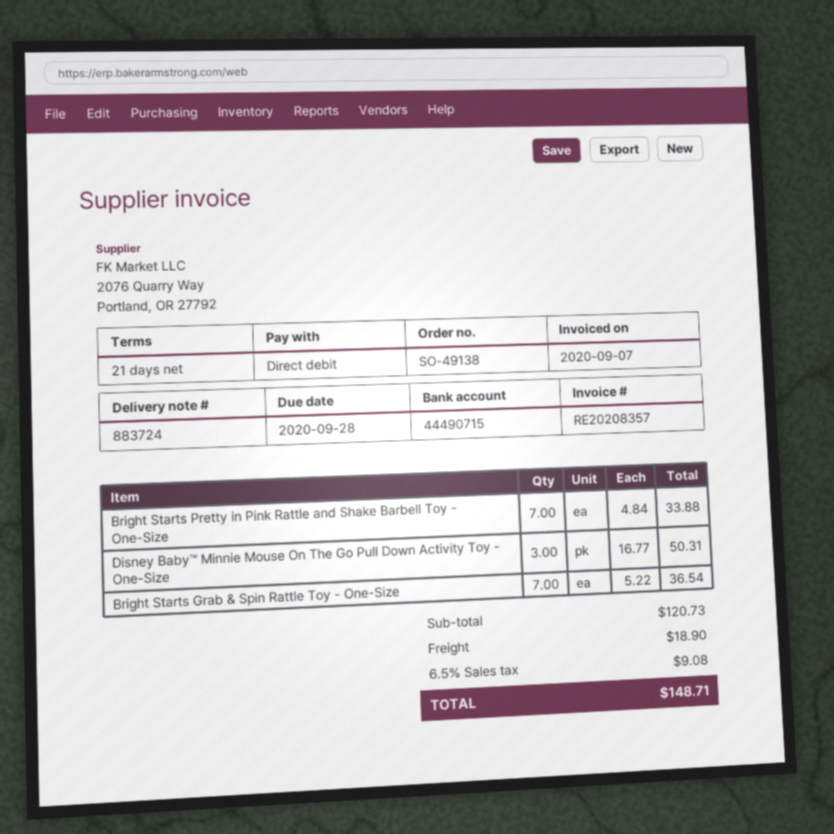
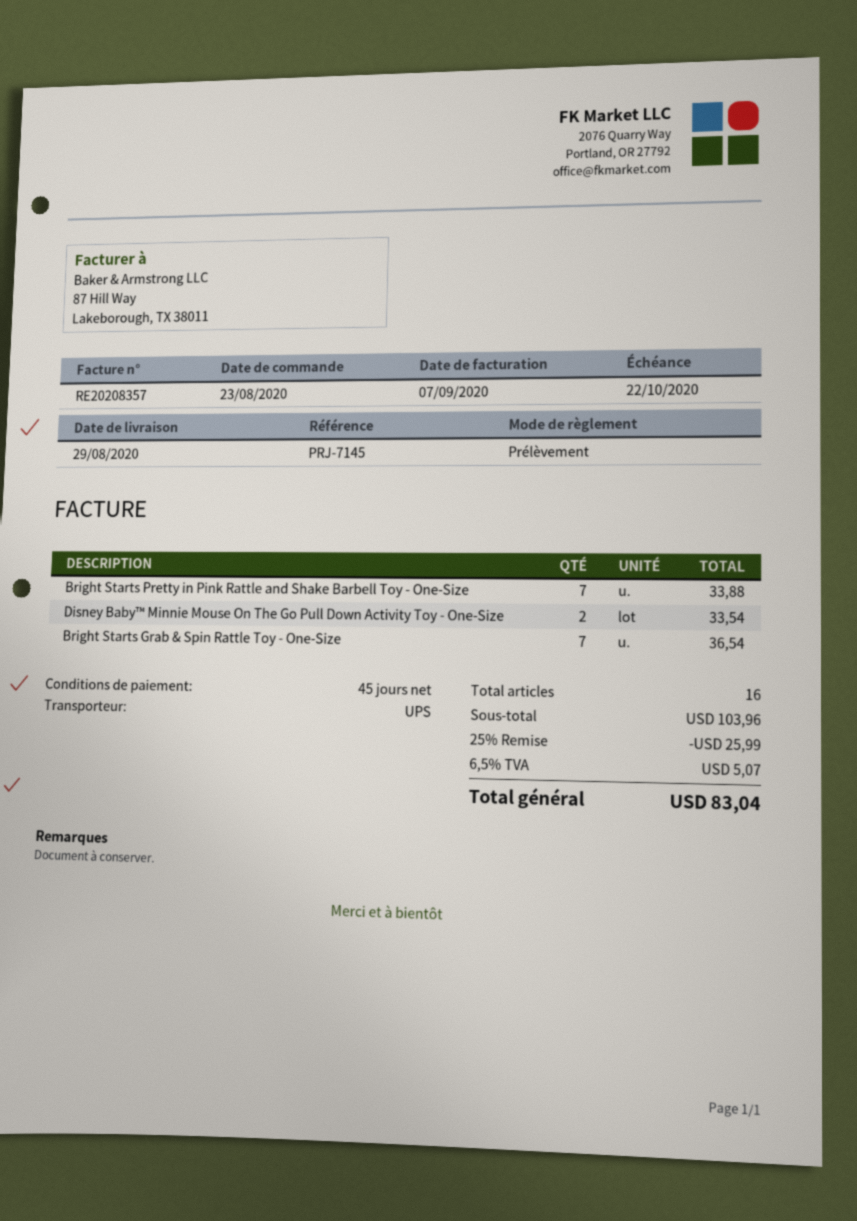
payment terms: 21 days -> 45 days
due date: 2020-09-28 -> 2020-10-22
Disney Baby™ Minnie Mouse On The Go Pull Down Activity Toy - One-Size: 3 for 50.31 -> 2 for 33.54
subtotal: 120.73 -> 103.96
discount: none -> 25% = 25.99
shipping: 18.90 -> none
tax: 6.5% = 9.08 -> 6.5% = 5.07
total: 148.71 -> 83.04

